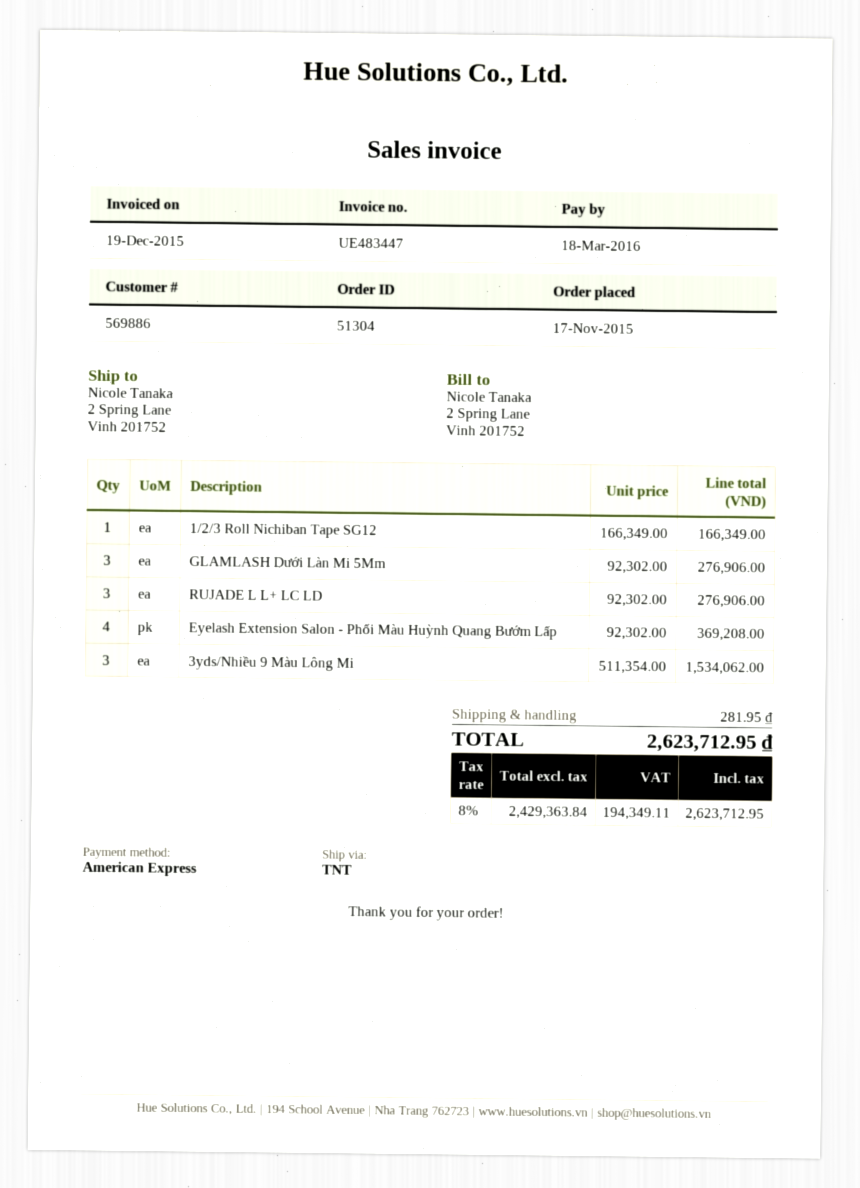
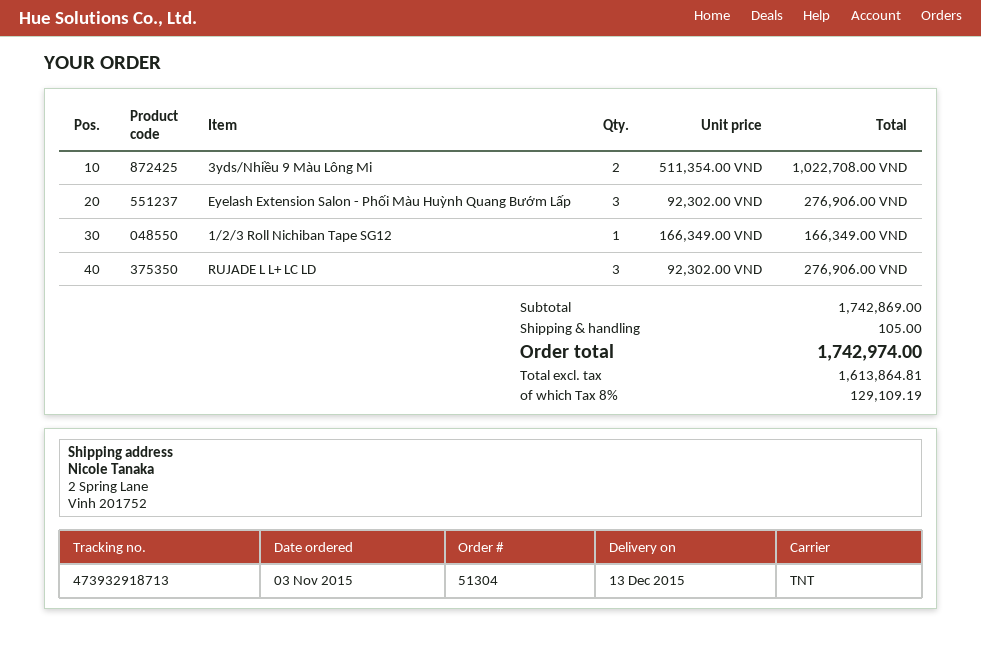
order date: 2015-11-17 -> 2015-11-03
GLAMLASH Dưới Làn Mi 5Mm: 3 x 92302.00 = 276906.00 -> none
Eyelash Extension Salon - Phối Màu Huỳnh Quang Bướm Lấp: 4 x 92302.00 = 369208.00 -> 3 x 92302.00 = 276906.00
3yds/Nhiều 9 Màu Lông Mi: 3 x 511354.00 = 1534062.00 -> 2 x 511354.00 = 1022708.00
shipping: 281.95 -> 105.00
net: 2429363.84 -> 1613864.81
tax: 8% = 194349.11 -> 8% = 129109.19
total: 2623712.95 -> 1742974.00

